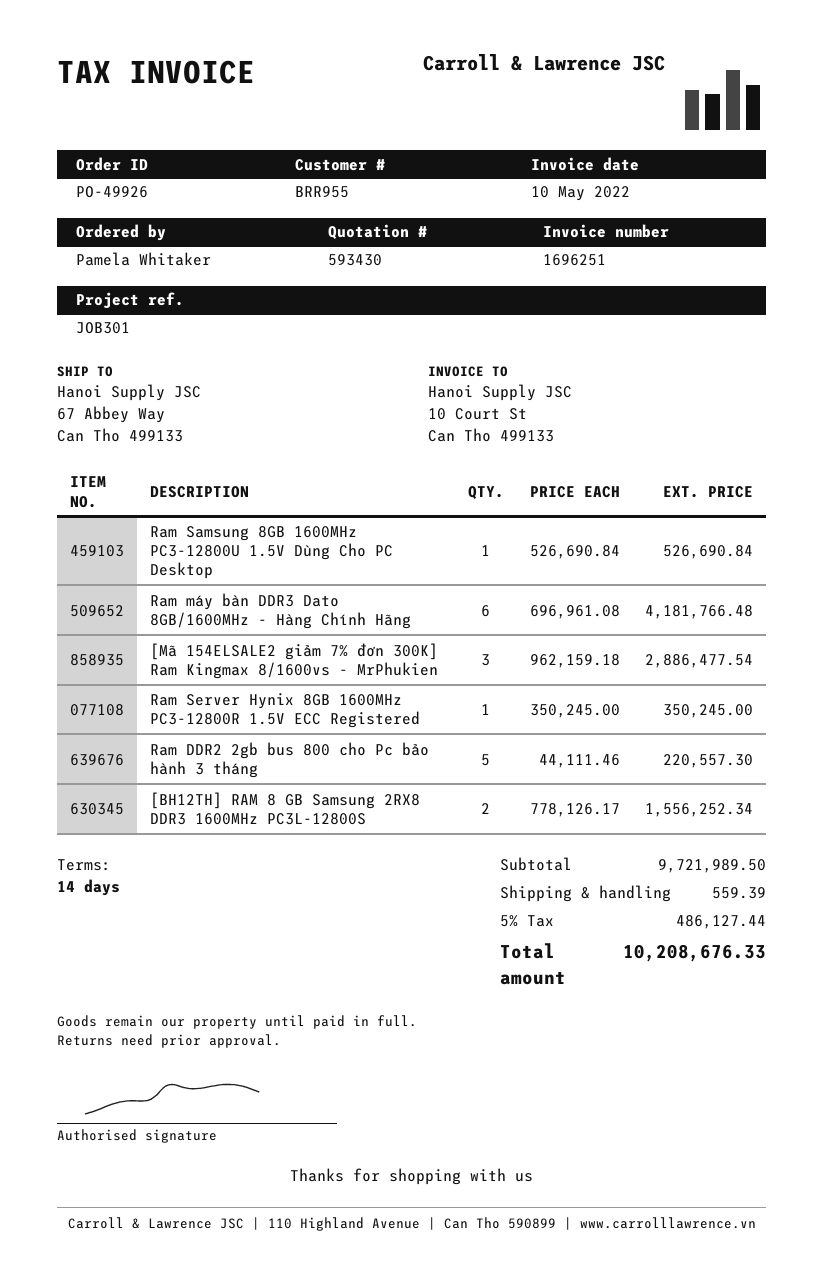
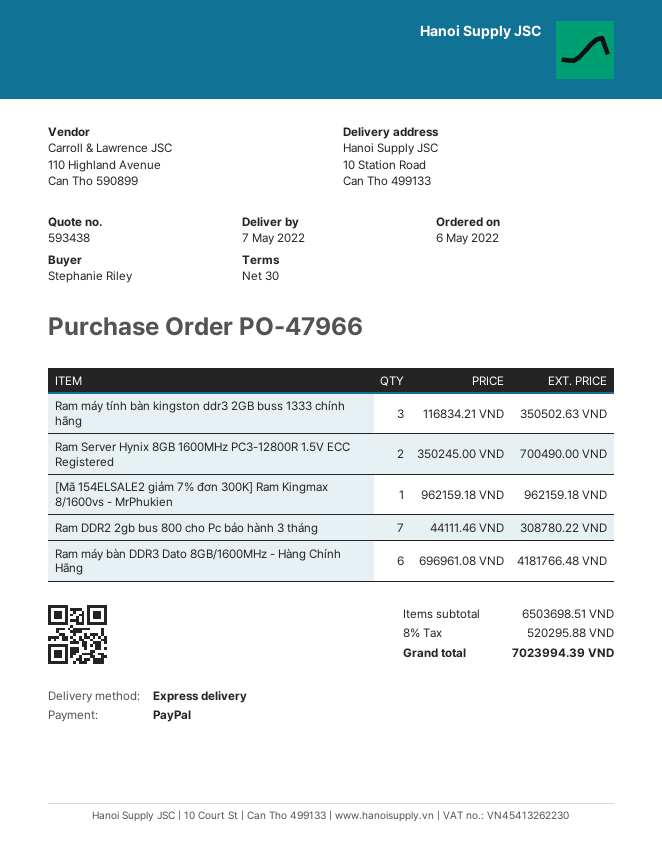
quote number: 593430 -> 593438
order number: PO-49926 -> PO-47966
payment terms: 14 days -> 30 days
ordered by: Pamela Whitaker -> Stephanie Riley
ship to: 67 Abbey Way, Can Tho 499133 -> 10 Station Road, Can Tho 499133
Ram Samsung 8GB 1600MHz PC3-12800U 1.5V Dùng Cho PC Desktop: 1 x 526690.84 = 526690.84 -> none
[Mã 154ELSALE2 giảm 7% đơn 300K] Ram Kingmax 8/1600vs - MrPhukien: 3 x 962159.18 = 2886477.54 -> 1 x 962159.18 = 962159.18
Ram Server Hynix 8GB 1600MHz PC3-12800R 1.5V ECC Registered: 1 x 350245.00 = 350245.00 -> 2 x 350245.00 = 700490.00
Ram DDR2 2gb bus 800 cho Pc bảo hành 3 tháng: 5 x 44111.46 = 220557.30 -> 7 x 44111.46 = 308780.22
[BH12TH] RAM 8 GB Samsung 2RX8 DDR3 1600MHz PC3L-12800S: 2 x 778126.17 = 1556252.34 -> none
Ram máy tính bàn kingston ddr3 2GB buss 1333 chính hãng: none -> 3 x 116834.21 = 350502.63
subtotal: 9721989.50 -> 6503698.51
shipping: 559.39 -> none
tax: 5% = 486127.44 -> 8% = 520295.88
total: 10208676.33 -> 7023994.39

